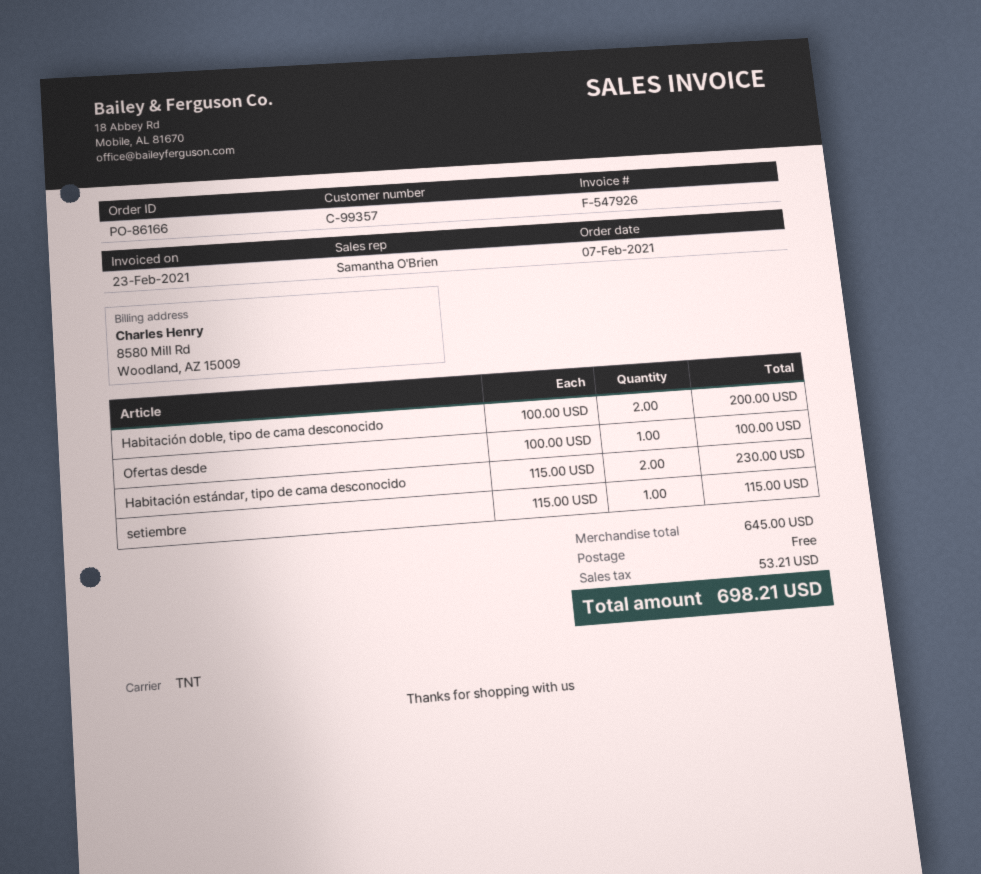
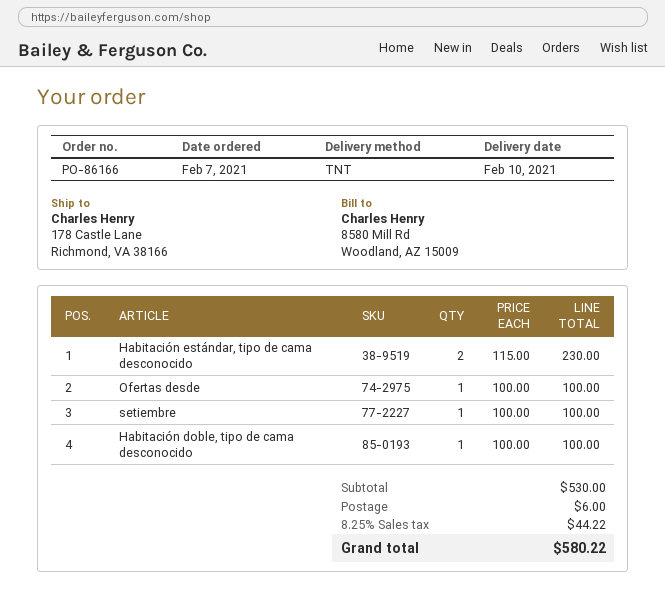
Habitación doble, tipo de cama desconocido: 2 x 100.00 = 200.00 -> 1 x 100.00 = 100.00
setiembre: 1 x 115.00 = 115.00 -> 1 x 100.00 = 100.00
subtotal: 645.00 -> 530.00
shipping: 0.00 -> 6.00
tax: 53.21 -> 44.22
total: 698.21 -> 580.22

